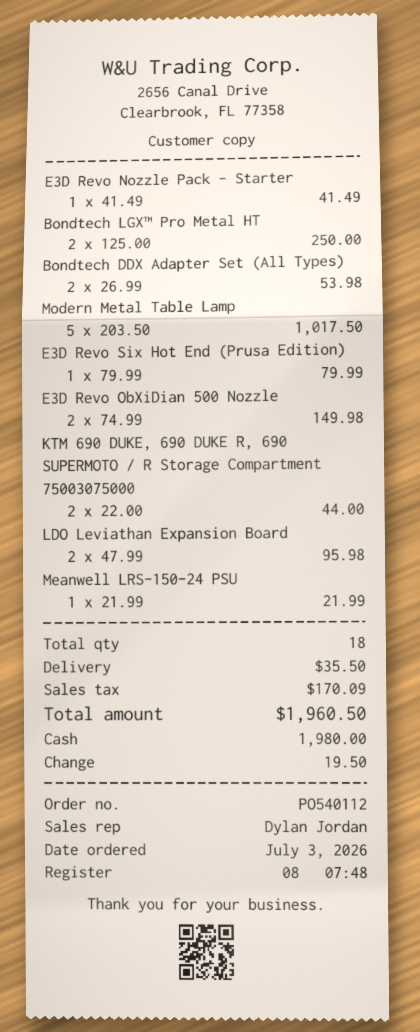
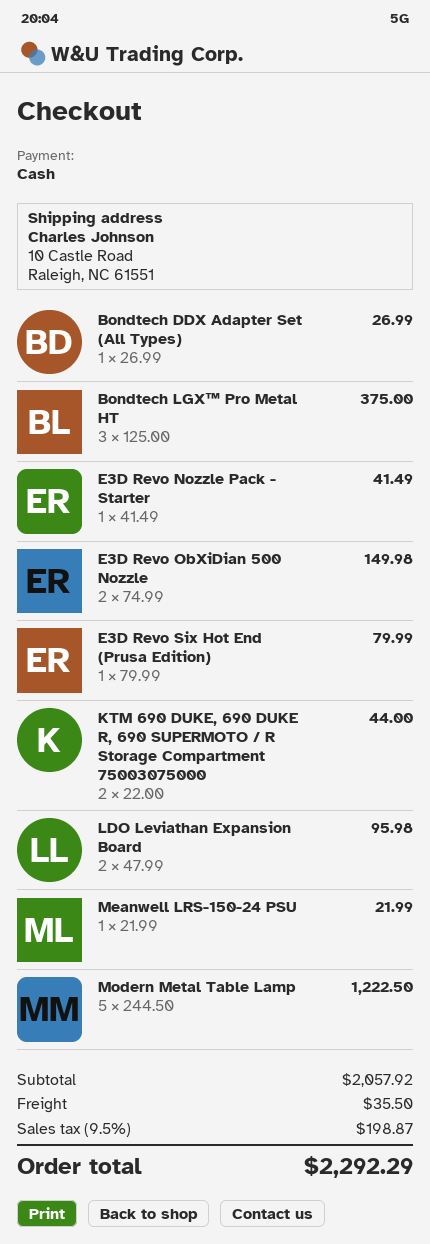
Bondtech LGX™ Pro Metal HT: 2 x 125.00 = 250.00 -> 3 x 125.00 = 375.00
Bondtech DDX Adapter Set (All Types): 2 x 26.99 = 53.98 -> 1 x 26.99 = 26.99
Modern Metal Table Lamp: 5 x 203.50 = 1017.50 -> 5 x 244.50 = 1222.50
tax: 170.09 -> 198.87
total: 1960.50 -> 2292.29

